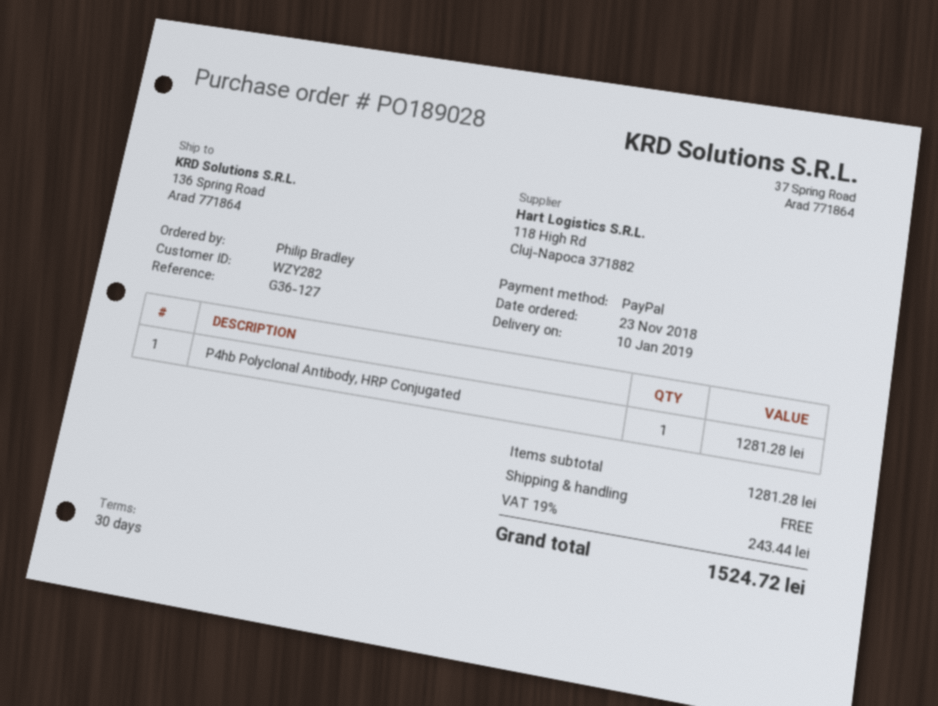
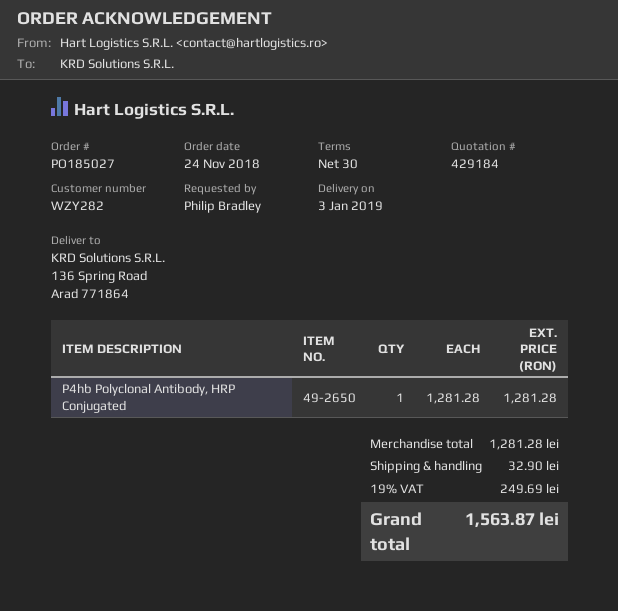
order number: PO189028 -> PO185027
order date: 2018-11-23 -> 2018-11-24
delivery date: 2019-01-10 -> 2019-01-03
shipping: 0.00 -> 32.90
tax: 19% = 243.44 -> 19% = 249.69
total: 1524.72 -> 1563.87

